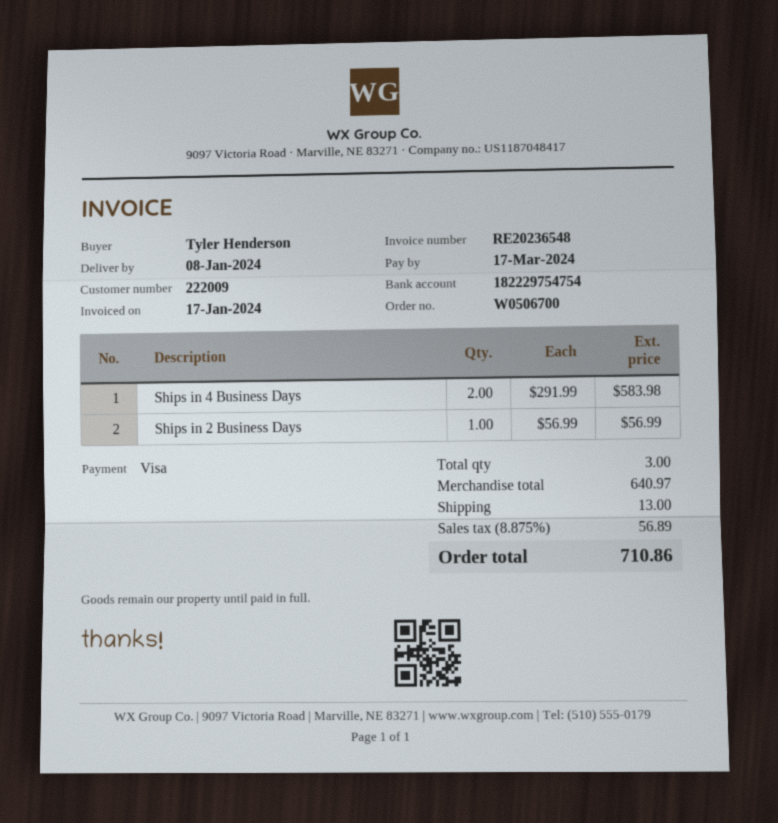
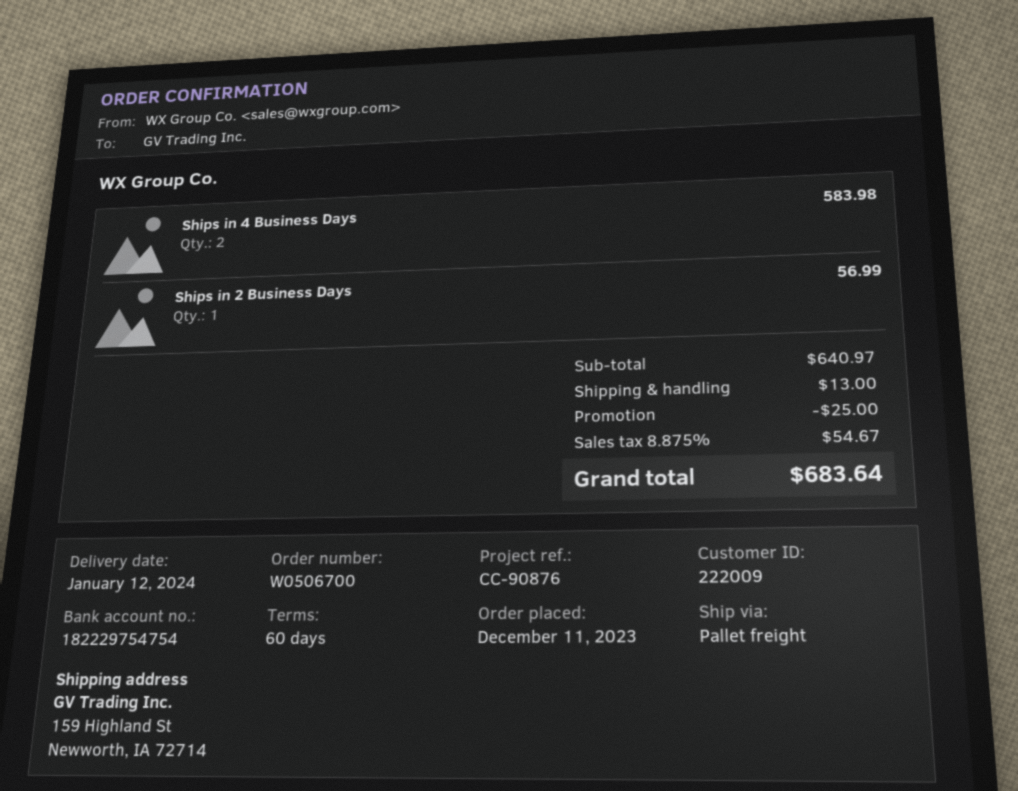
delivery date: 2024-01-08 -> 2024-01-12
discount: none -> 25.00
tax: 8.875% = 56.89 -> 8.875% = 54.67
total: 710.86 -> 683.64

